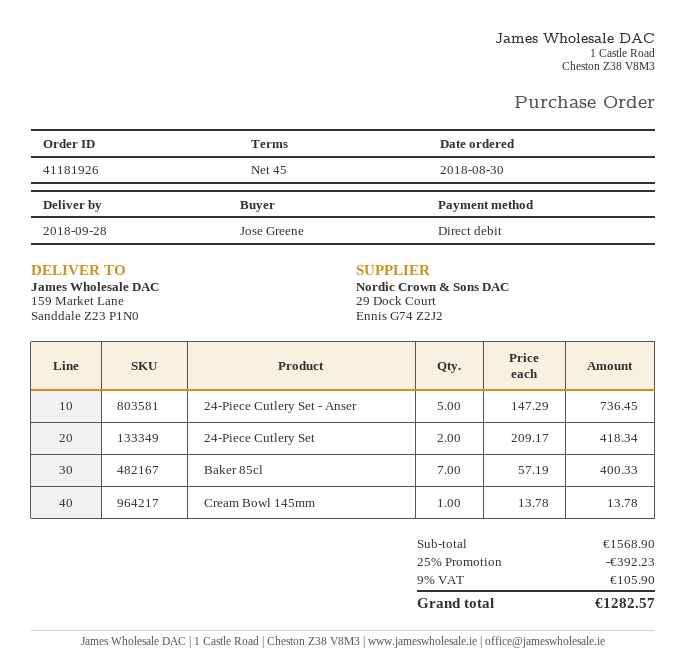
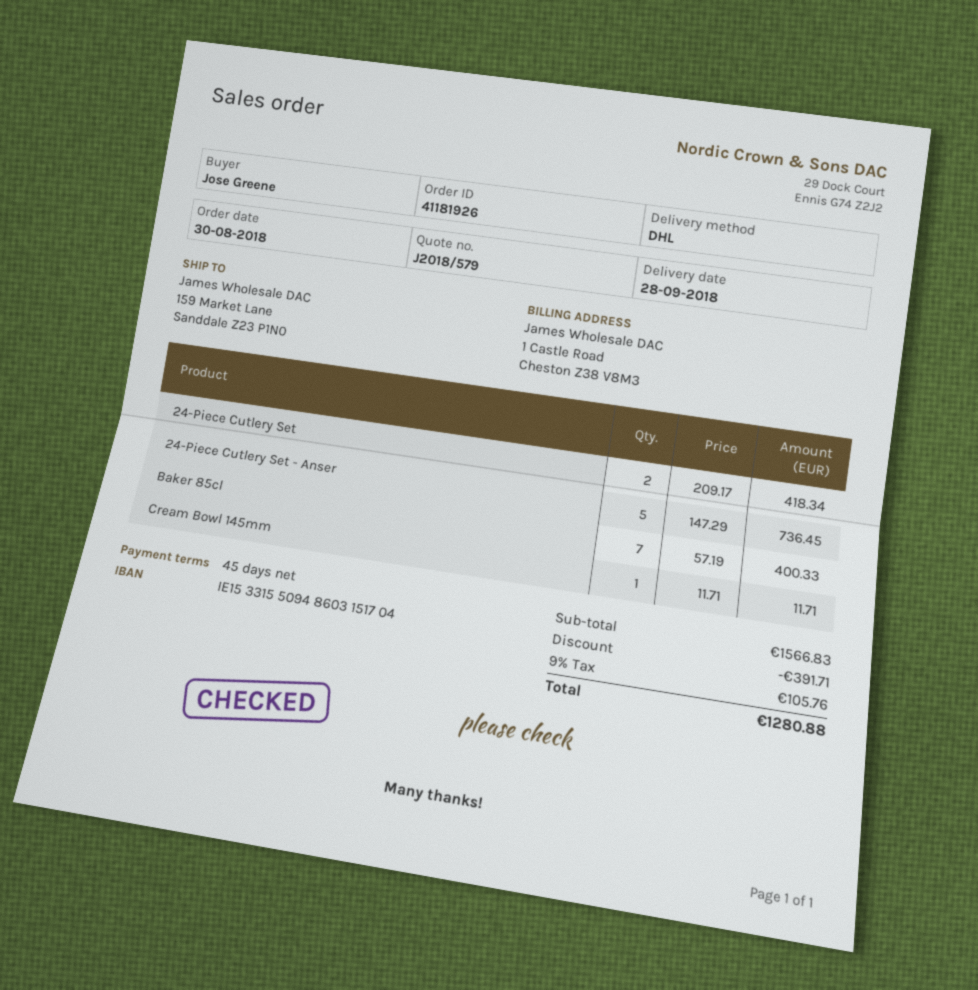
Cream Bowl 145mm: 1 x 13.78 = 13.78 -> 1 x 11.71 = 11.71
subtotal: 1568.90 -> 1566.83
discount: 392.23 -> 391.71
tax: 9% = 105.90 -> 9% = 105.76
total: 1282.57 -> 1280.88

